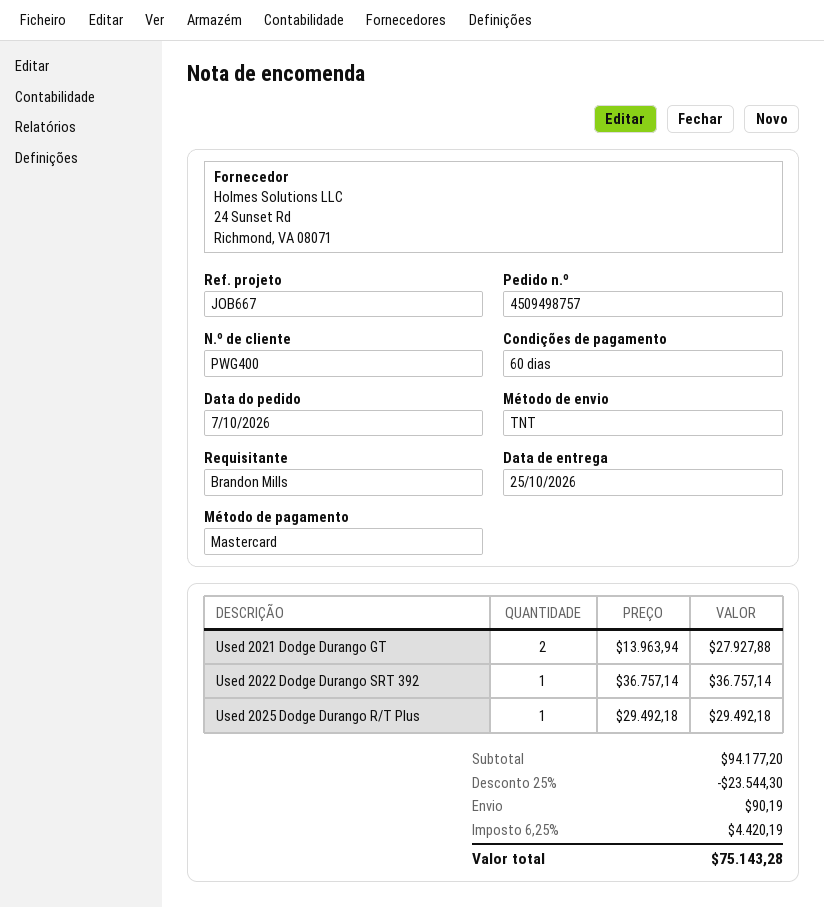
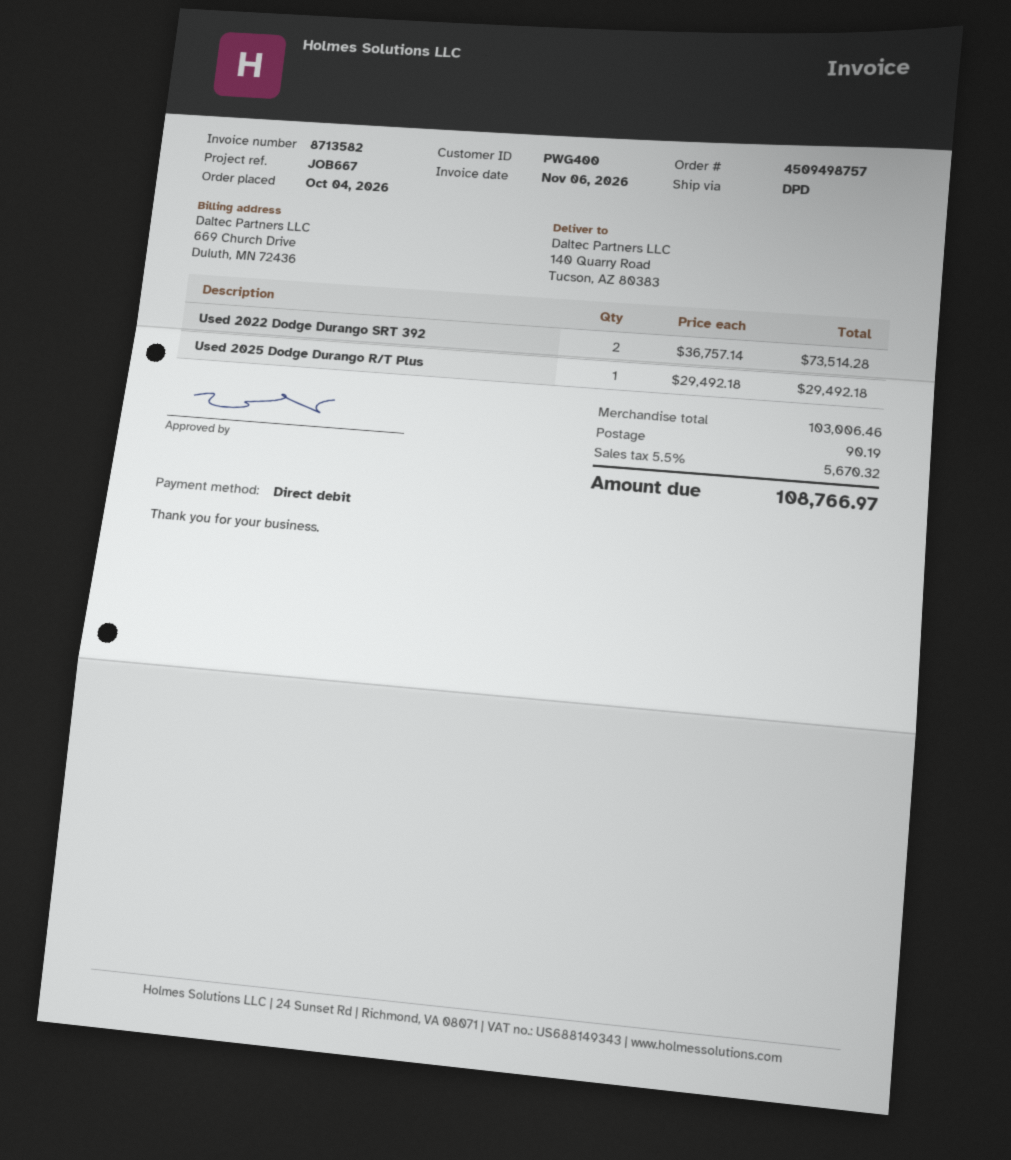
order date: 2026-10-07 -> 2026-10-04
payment method: Mastercard -> direct debit
shipping method: TNT -> DPD
Used 2021 Dodge Durango GT: 2 x 13963.94 = 27927.88 -> none
Used 2022 Dodge Durango SRT 392: 1 x 36757.14 = 36757.14 -> 2 x 36757.14 = 73514.28
subtotal: 94177.20 -> 103006.46
discount: 25% = 23544.30 -> none
tax: 6.25% = 4420.19 -> 5.5% = 5670.32
total: 75143.28 -> 108766.97

